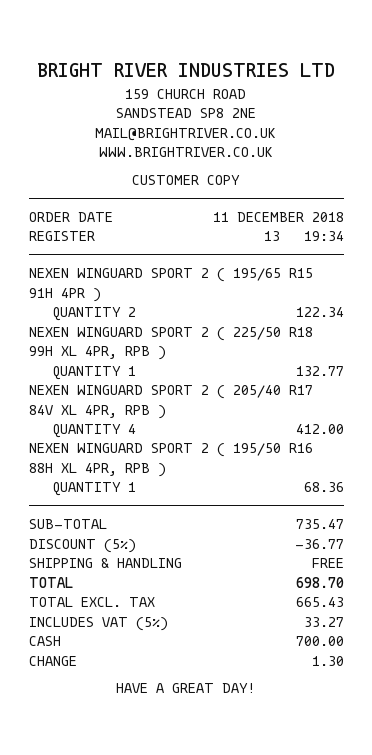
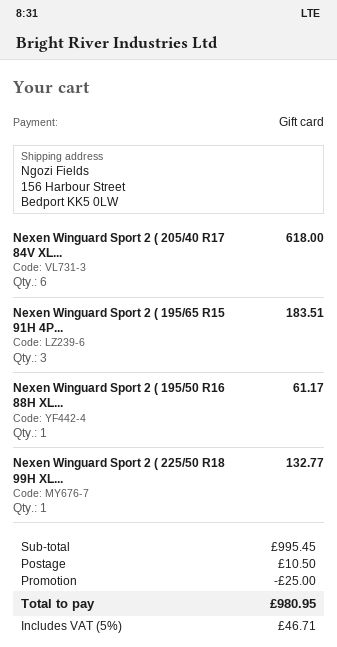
payment method: cash -> gift card
NEXEN WINGUARD SPORT 2 ( 195/65 R15 91H 4PR ): 2 for 122.34 -> 3 for 183.51
NEXEN WINGUARD SPORT 2 ( 205/40 R17 84V XL 4PR, RPB ): 4 for 412.00 -> 6 for 618.00
NEXEN WINGUARD SPORT 2 ( 195/50 R16 88H XL 4PR, RPB ): 1 for 68.36 -> 1 for 61.17
subtotal: 735.47 -> 995.45
discount: 36.77 -> 25.00
shipping: 0.00 -> 10.50
tax: 5% = 33.27 -> 5% = 46.71
total: 698.70 -> 980.95

